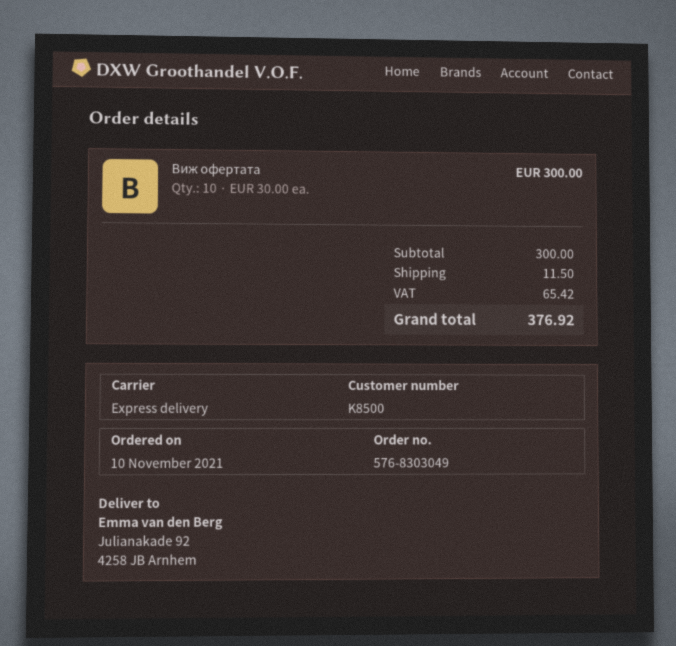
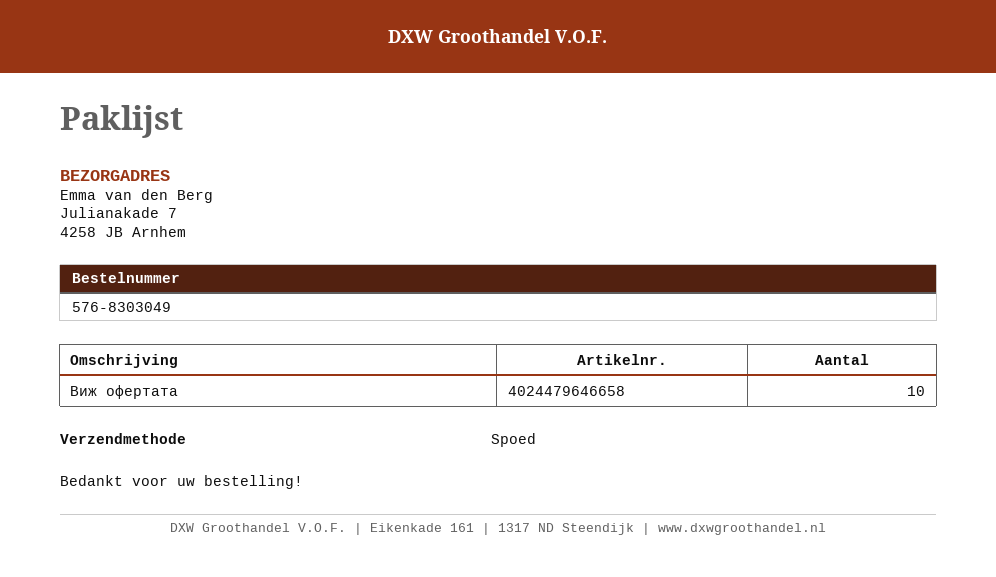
ship to: Julianakade 92, 4258 JB Arnhem -> Julianakade 7, 4258 JB Arnhem

